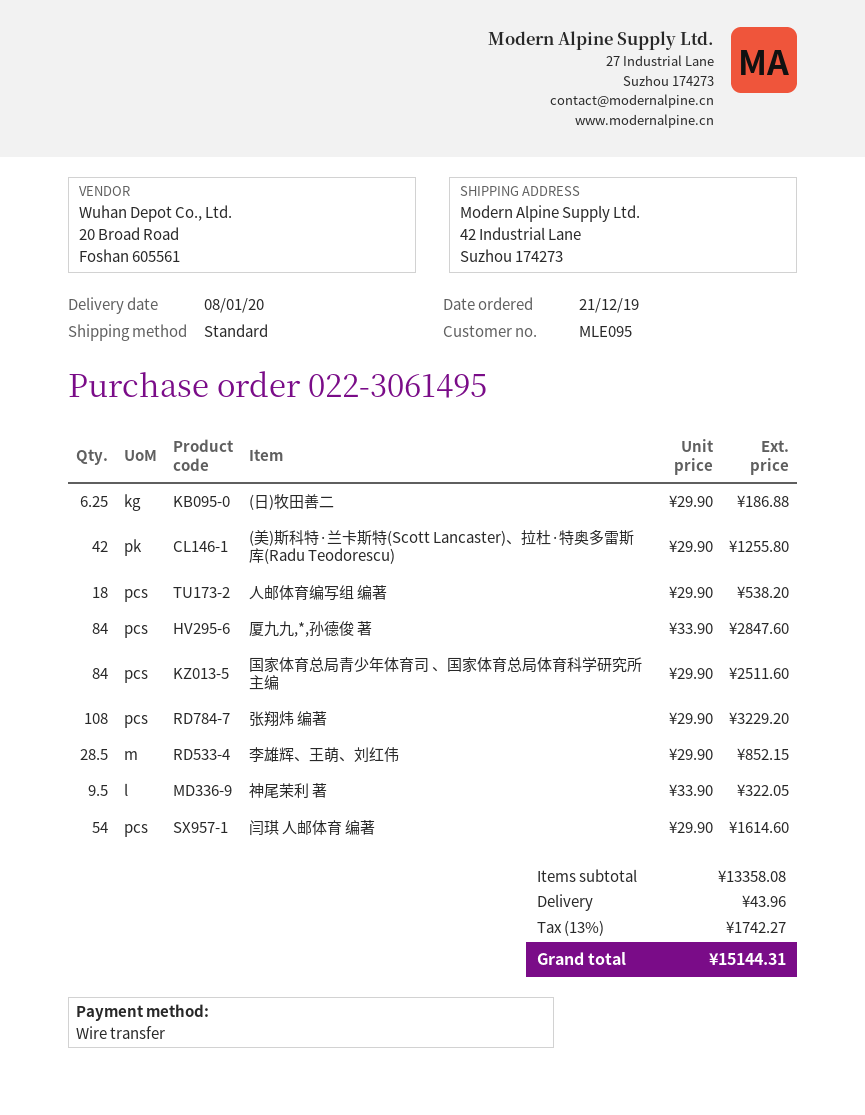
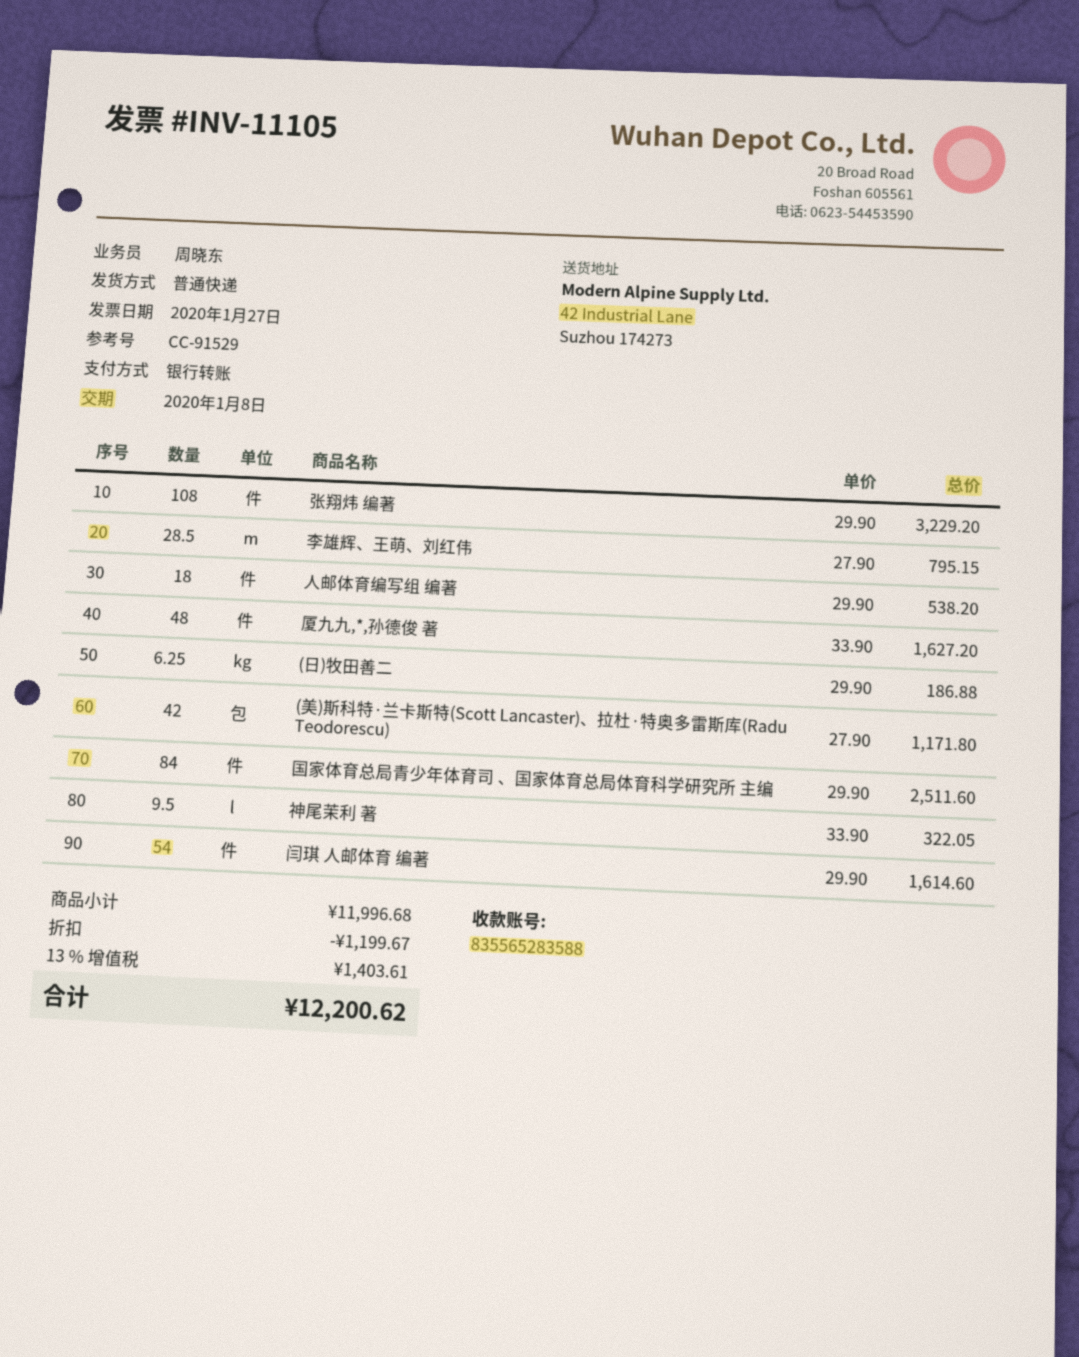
(美)斯科特·兰卡斯特(Scott Lancaster)、拉杜·特奥多雷斯库(Radu Teodorescu): 42 x 29.90 = 1255.80 -> 42 x 27.90 = 1171.80
厦九九,*,孙德俊 著: 84 x 33.90 = 2847.60 -> 48 x 33.90 = 1627.20
李雄辉、王萌、刘红伟: 28.5 x 29.90 = 852.15 -> 28.5 x 27.90 = 795.15
subtotal: 13358.08 -> 11996.68
discount: none -> 1199.67
shipping: 43.96 -> none
tax: 13% = 1742.27 -> 13% = 1403.61
total: 15144.31 -> 12200.62

